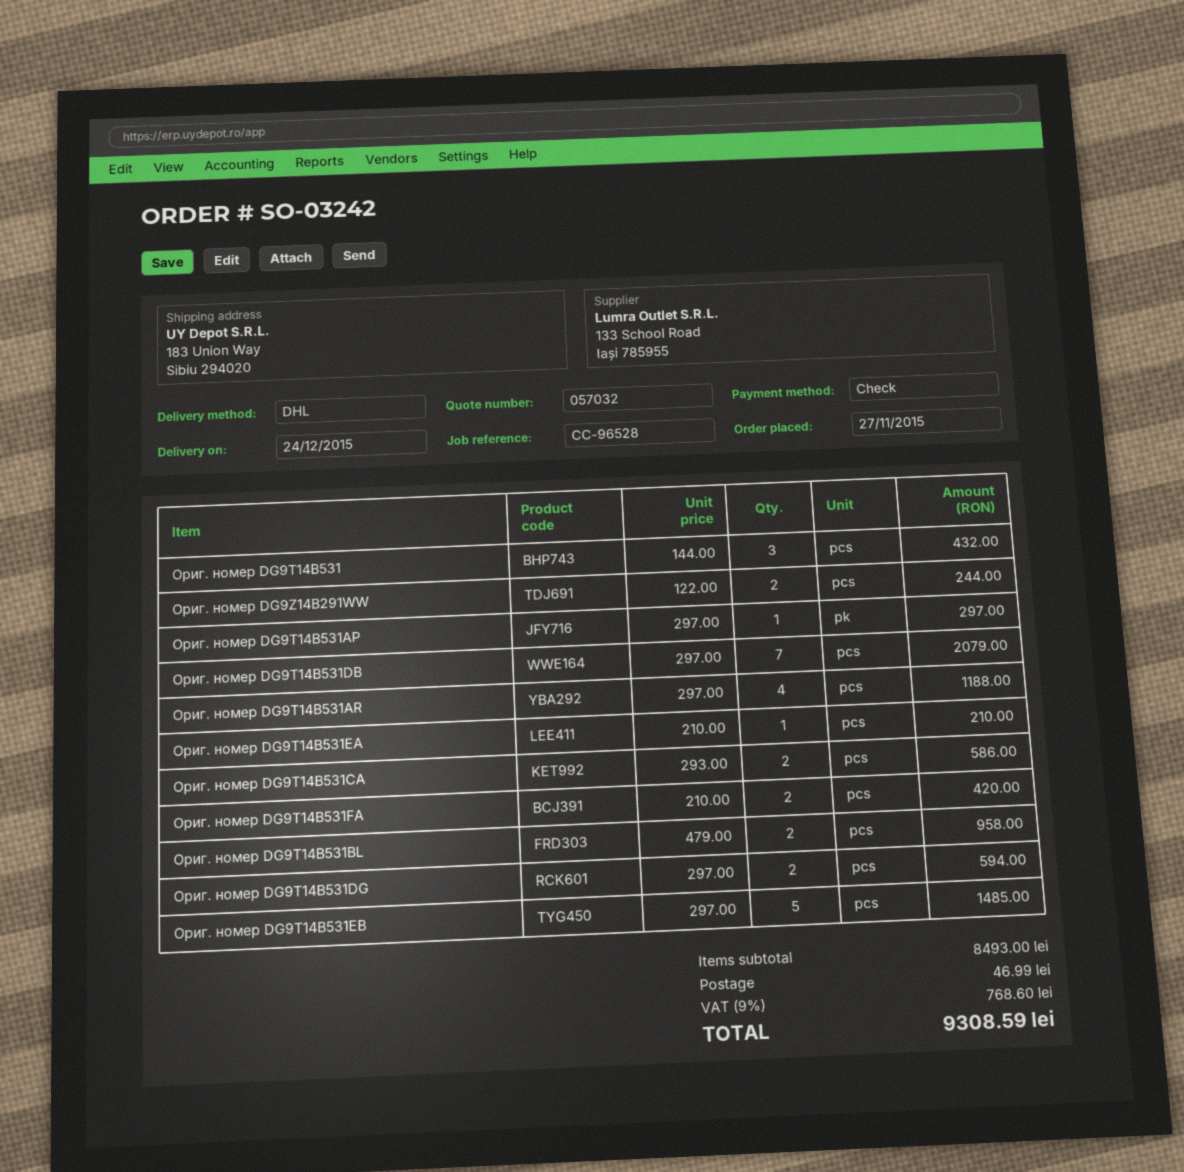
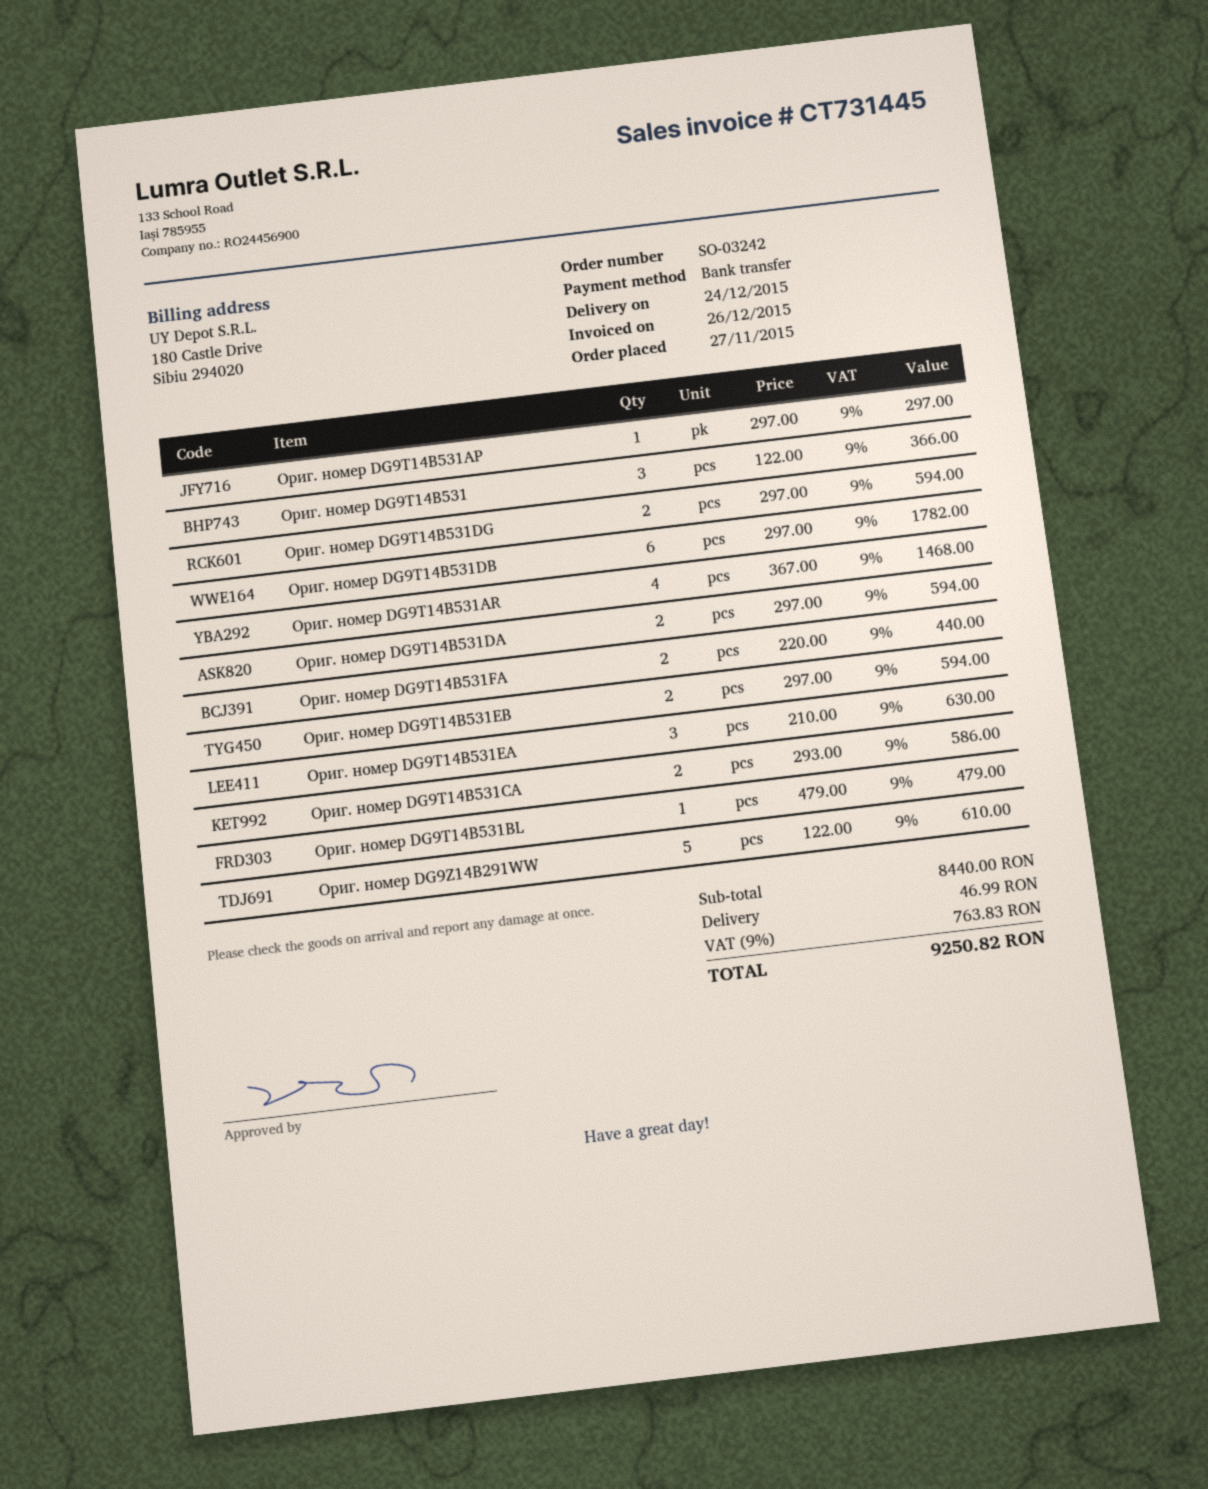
payment method: cheque -> bank transfer
Ориг. номер DG9T14B531: 3 x 144.00 = 432.00 -> 3 x 122.00 = 366.00
Ориг. номер DG9Z14B291WW: 2 x 122.00 = 244.00 -> 5 x 122.00 = 610.00
Ориг. номер DG9T14B531DB: 7 x 297.00 = 2079.00 -> 6 x 297.00 = 1782.00
Ориг. номер DG9T14B531AR: 4 x 297.00 = 1188.00 -> 4 x 367.00 = 1468.00
Ориг. номер DG9T14B531EA: 1 x 210.00 = 210.00 -> 3 x 210.00 = 630.00
Ориг. номер DG9T14B531FA: 2 x 210.00 = 420.00 -> 2 x 220.00 = 440.00
Ориг. номер DG9T14B531BL: 2 x 479.00 = 958.00 -> 1 x 479.00 = 479.00
Ориг. номер DG9T14B531EB: 5 x 297.00 = 1485.00 -> 2 x 297.00 = 594.00
Ориг. номер DG9T14B531DA: none -> 2 x 297.00 = 594.00
subtotal: 8493.00 -> 8440.00
tax: 9% = 768.60 -> 9% = 763.83
total: 9308.59 -> 9250.82

